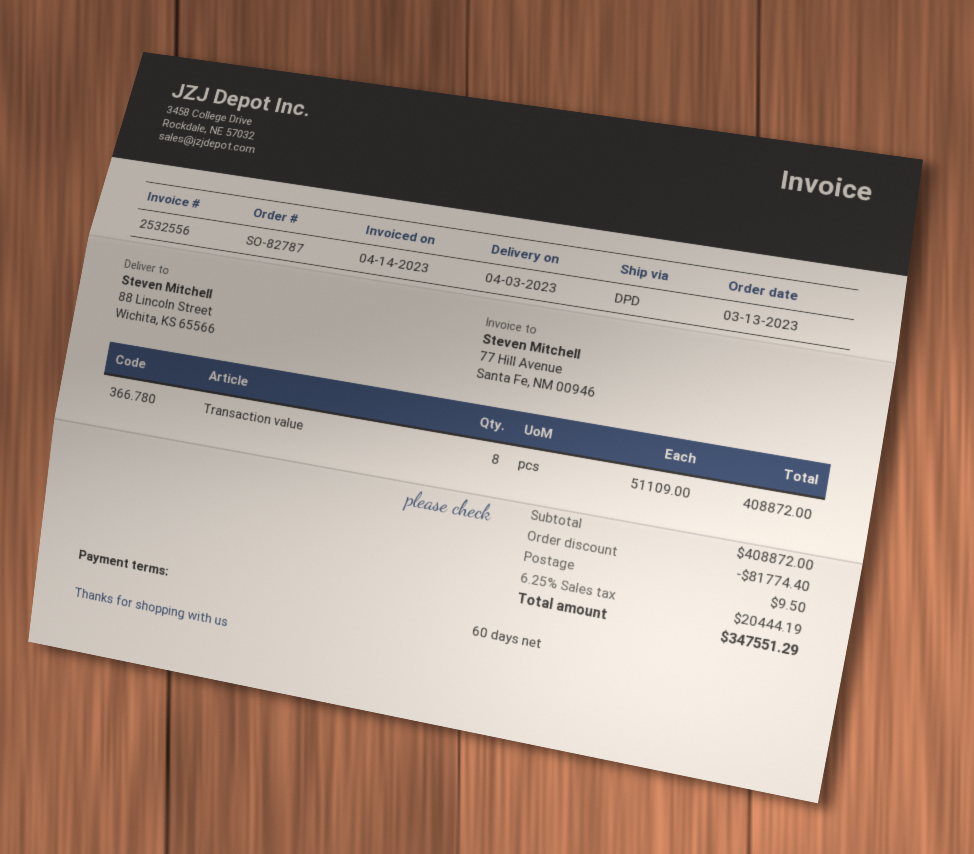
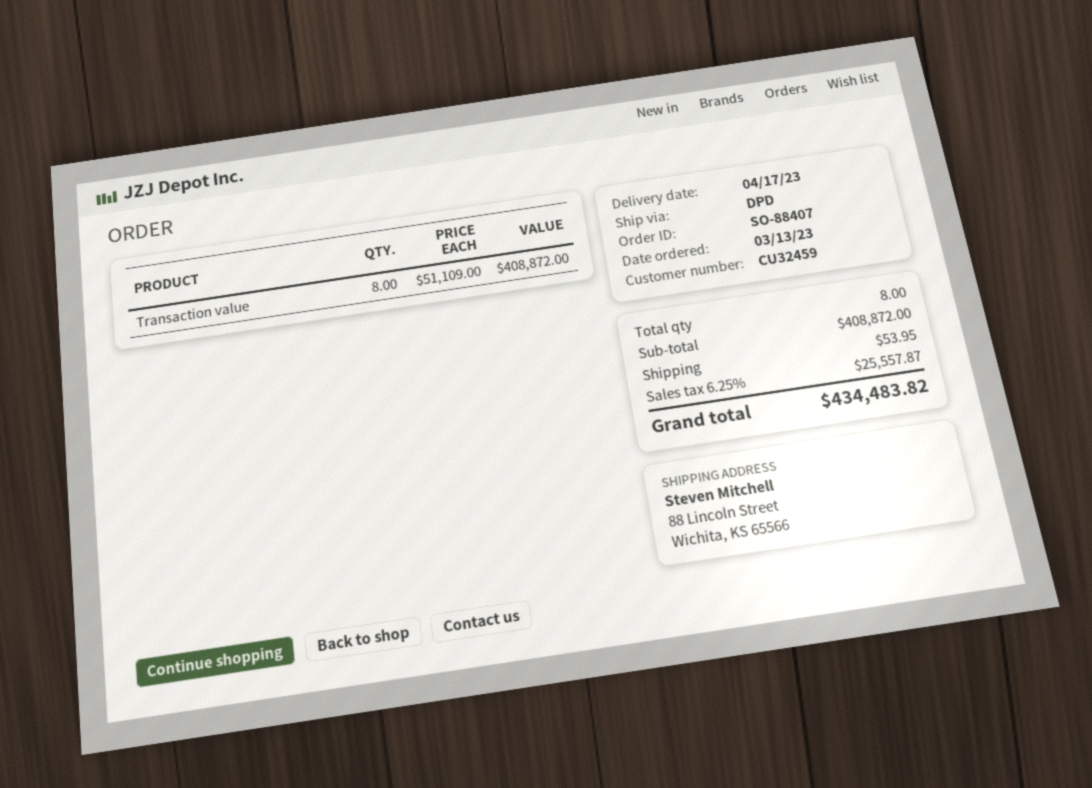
order number: SO-82787 -> SO-88407
delivery date: 2023-04-03 -> 2023-04-17
discount: 81774.40 -> none
shipping: 9.50 -> 53.95
tax: 6.25% = 20444.19 -> 6.25% = 25557.87
total: 347551.29 -> 434483.82

